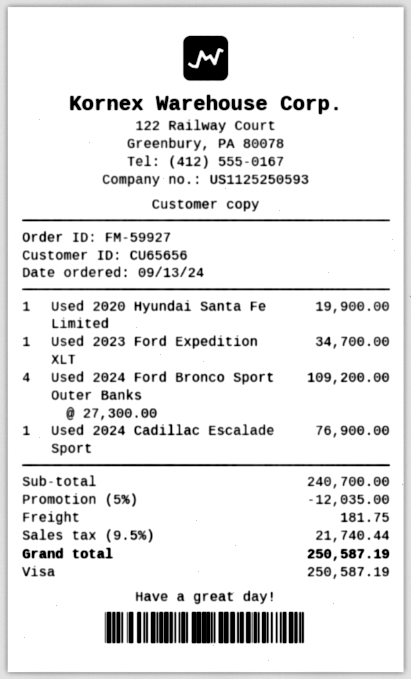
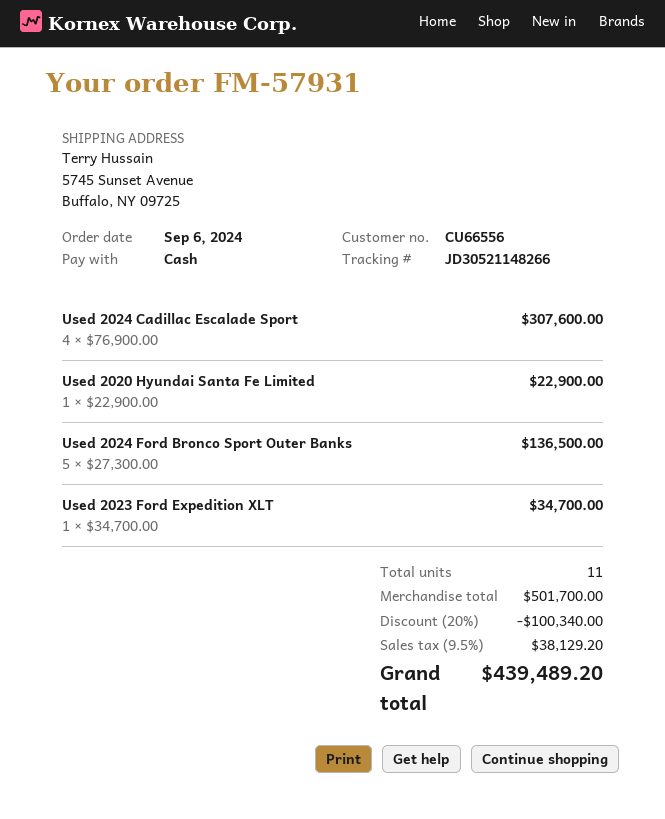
order number: FM-59927 -> FM-57931
order date: 2024-09-13 -> 2024-09-06
customer number: CU65656 -> CU66556
payment method: Visa -> cash
Used 2020 Hyundai Santa Fe Limited: 1 x 19900.00 = 19900.00 -> 1 x 22900.00 = 22900.00
Used 2024 Ford Bronco Sport Outer Banks: 4 x 27300.00 = 109200.00 -> 5 x 27300.00 = 136500.00
Used 2024 Cadillac Escalade Sport: 1 x 76900.00 = 76900.00 -> 4 x 76900.00 = 307600.00
subtotal: 240700.00 -> 501700.00
discount: 5% = 12035.00 -> 20% = 100340.00
shipping: 181.75 -> none
tax: 9.5% = 21740.44 -> 9.5% = 38129.20
total: 250587.19 -> 439489.20

